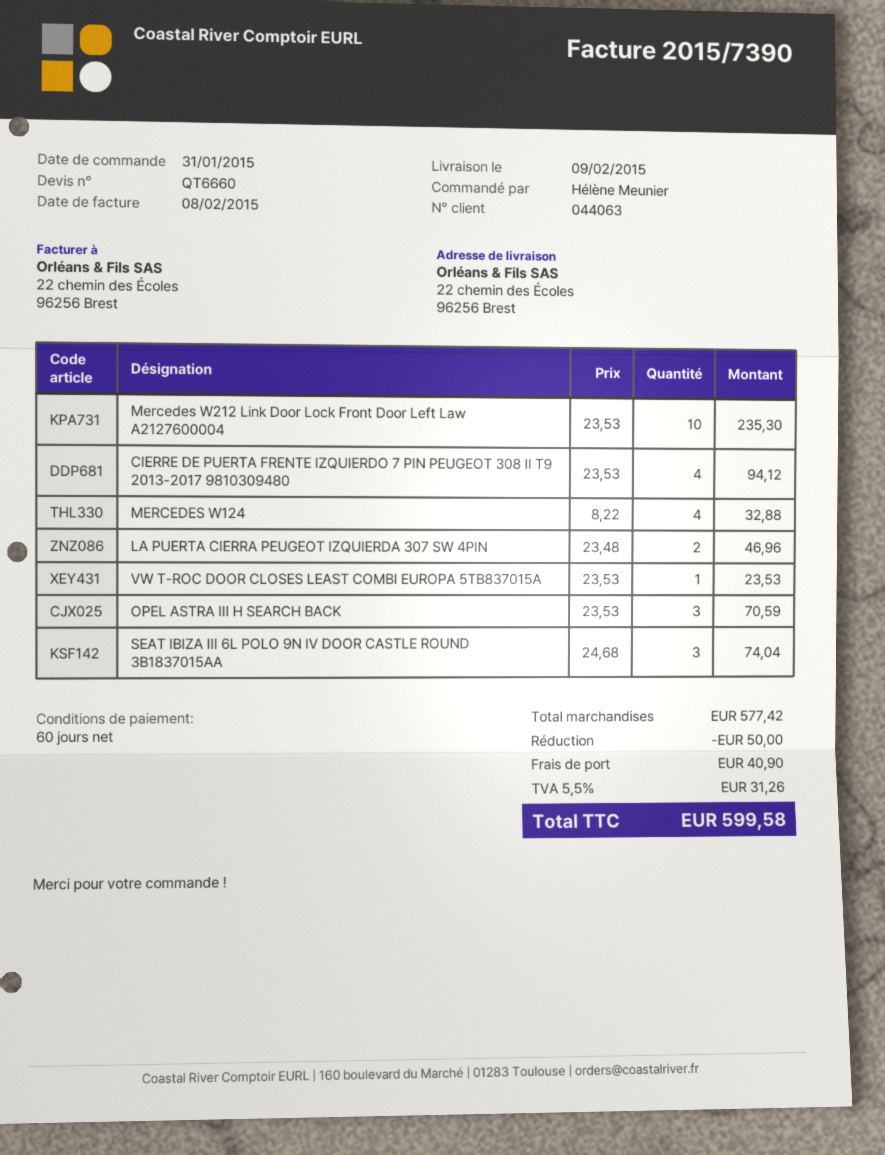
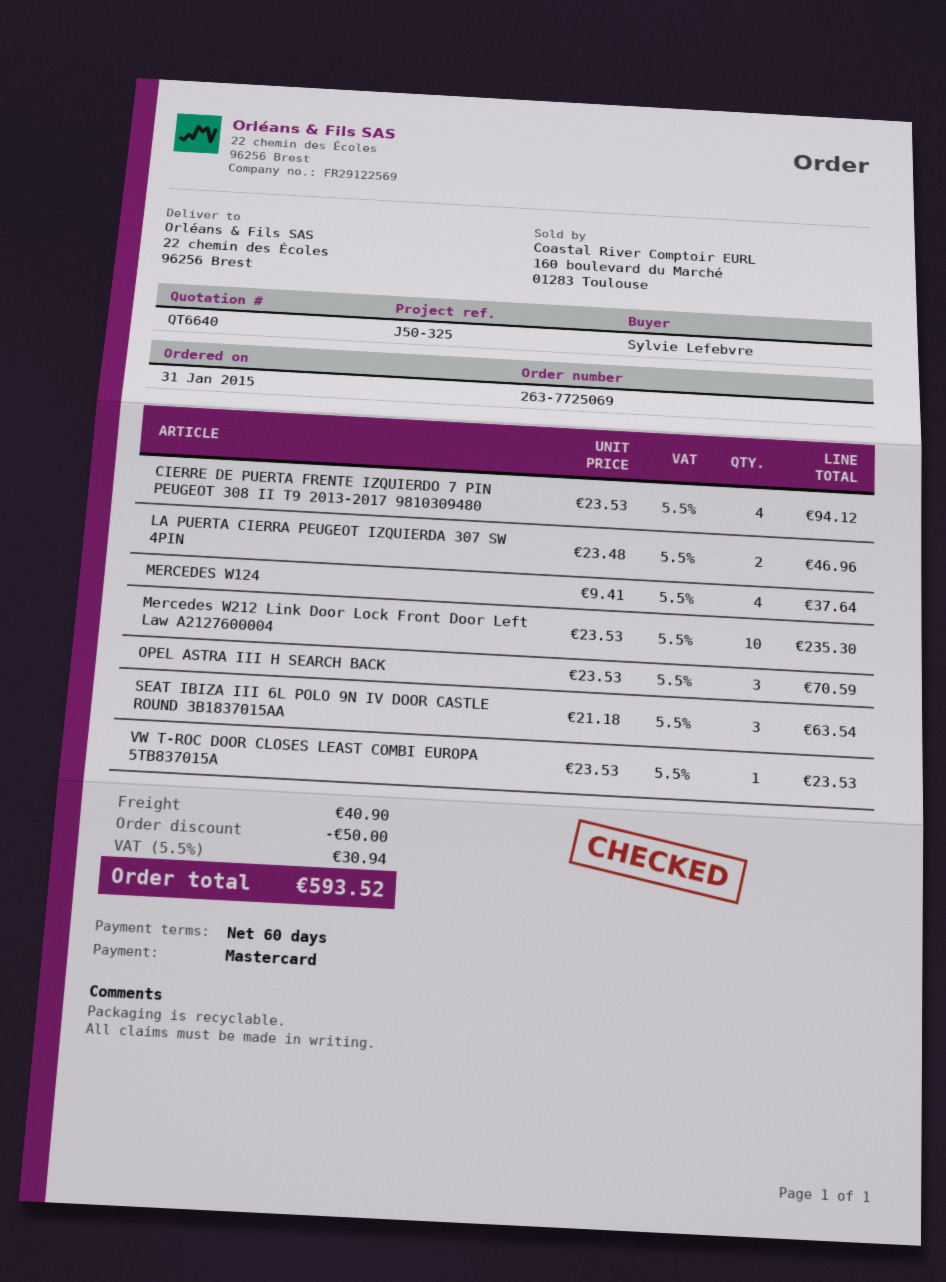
quote number: QT6660 -> QT6640
ordered by: Hélène Meunier -> Sylvie Lefebvre
MERCEDES W124: 4 x 8.22 = 32.88 -> 4 x 9.41 = 37.64
SEAT IBIZA III 6L POLO 9N IV DOOR CASTLE ROUND 3B1837015AA: 3 x 24.68 = 74.04 -> 3 x 21.18 = 63.54
tax: 5.5% = 31.26 -> 5.5% = 30.94
total: 599.58 -> 593.52

